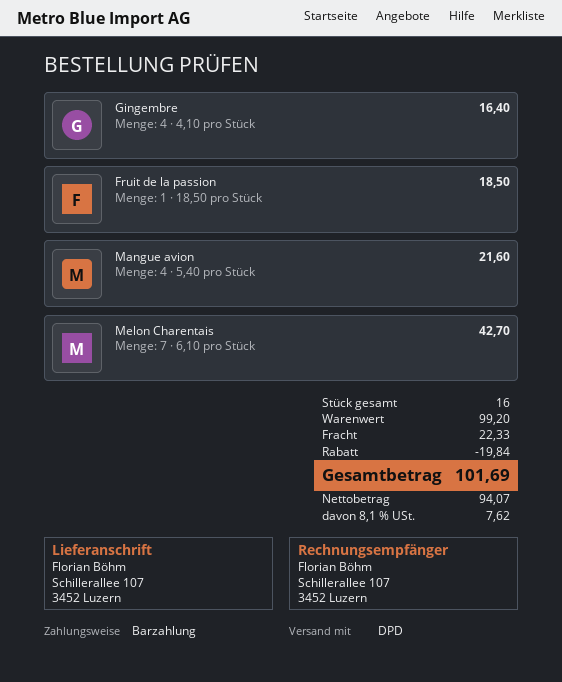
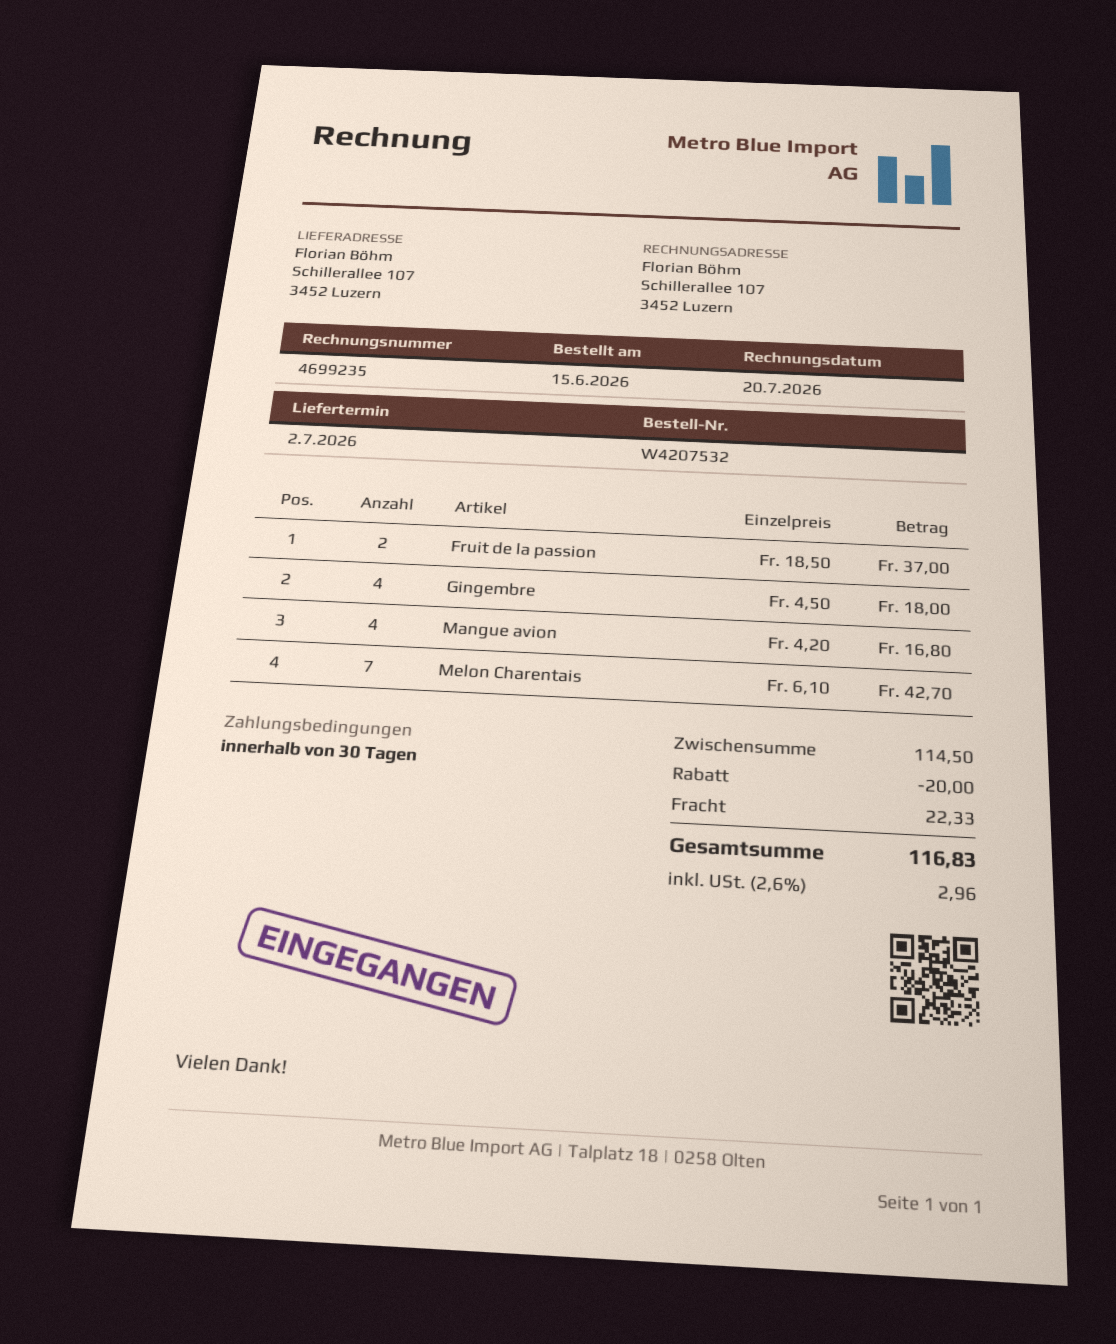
Gingembre: 4 x 4.10 = 16.40 -> 4 x 4.50 = 18.00
Fruit de la passion: 1 x 18.50 = 18.50 -> 2 x 18.50 = 37.00
Mangue avion: 4 x 5.40 = 21.60 -> 4 x 4.20 = 16.80
subtotal: 99.20 -> 114.50
discount: 19.84 -> 20.00
tax: 8.1% = 7.62 -> 2.6% = 2.96
total: 101.69 -> 116.83

